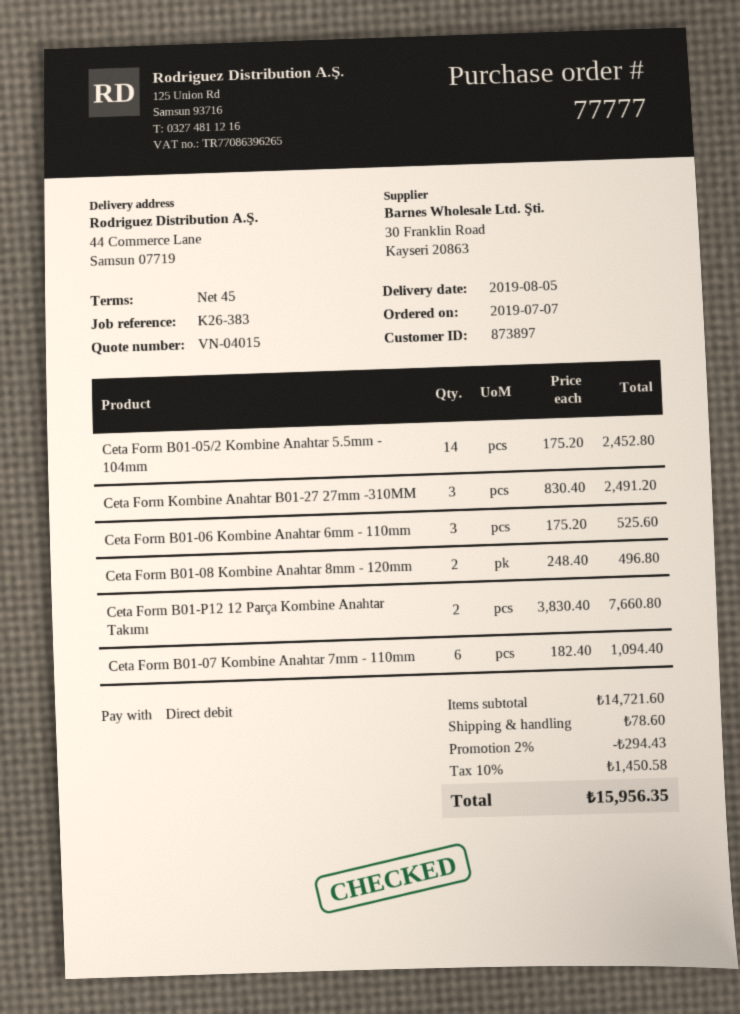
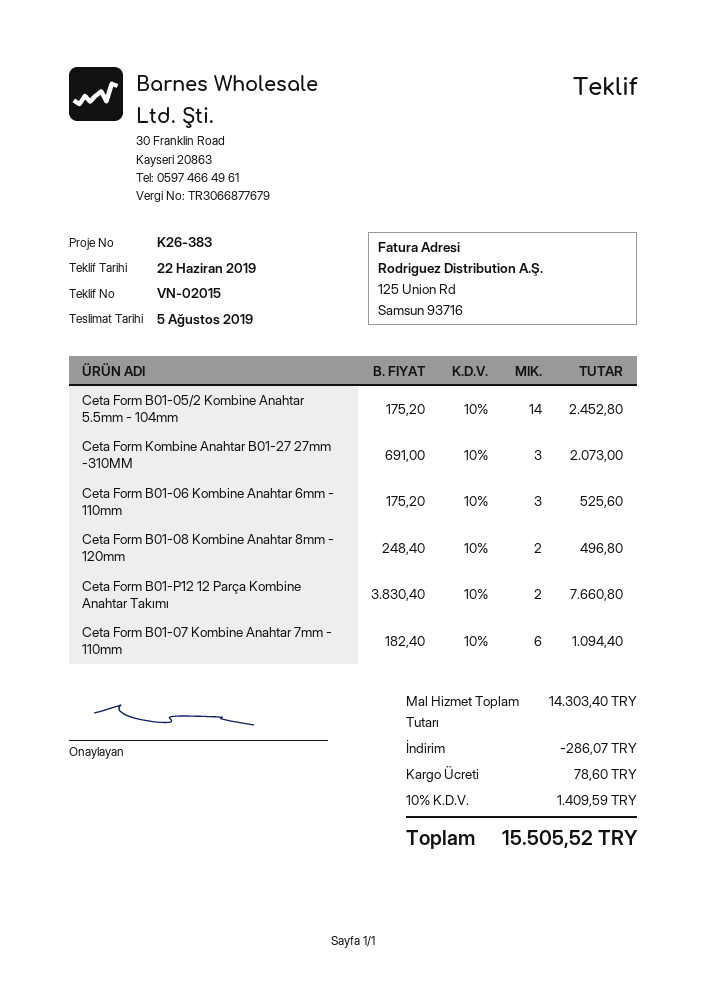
quote number: VN-04015 -> VN-02015
Ceta Form Kombine Anahtar B01-27 27mm -310MM: 3 x 830.40 = 2491.20 -> 3 x 691.00 = 2073.00
subtotal: 14721.60 -> 14303.40
discount: 294.43 -> 286.07
tax: 10% = 1450.58 -> 10% = 1409.59
total: 15956.35 -> 15505.52

